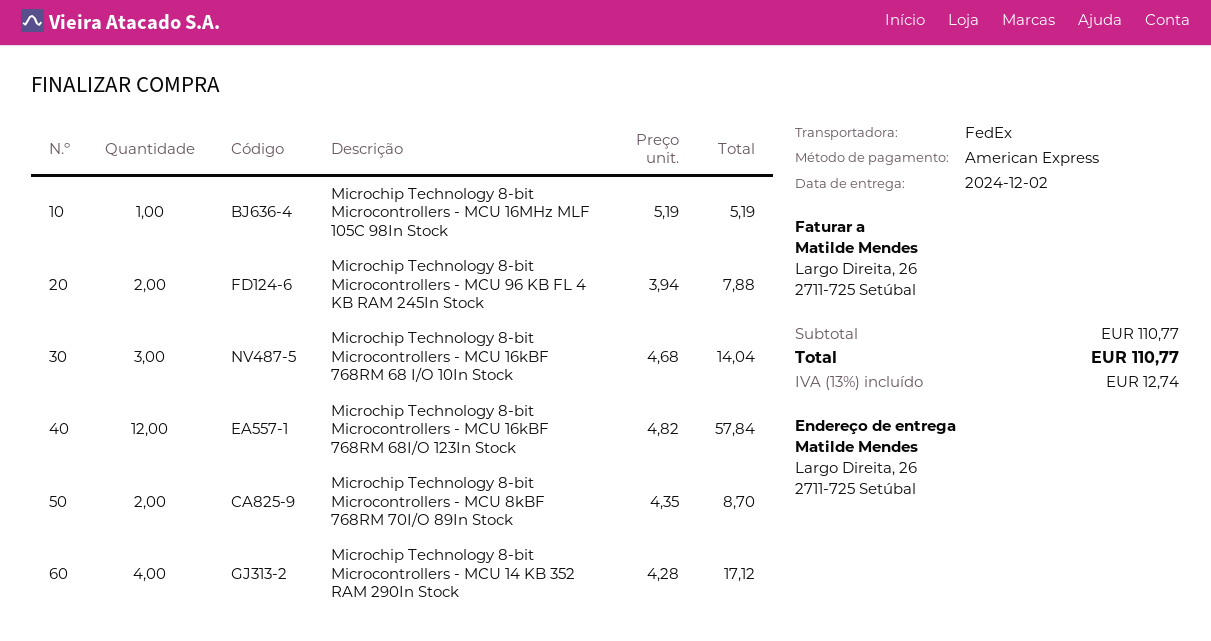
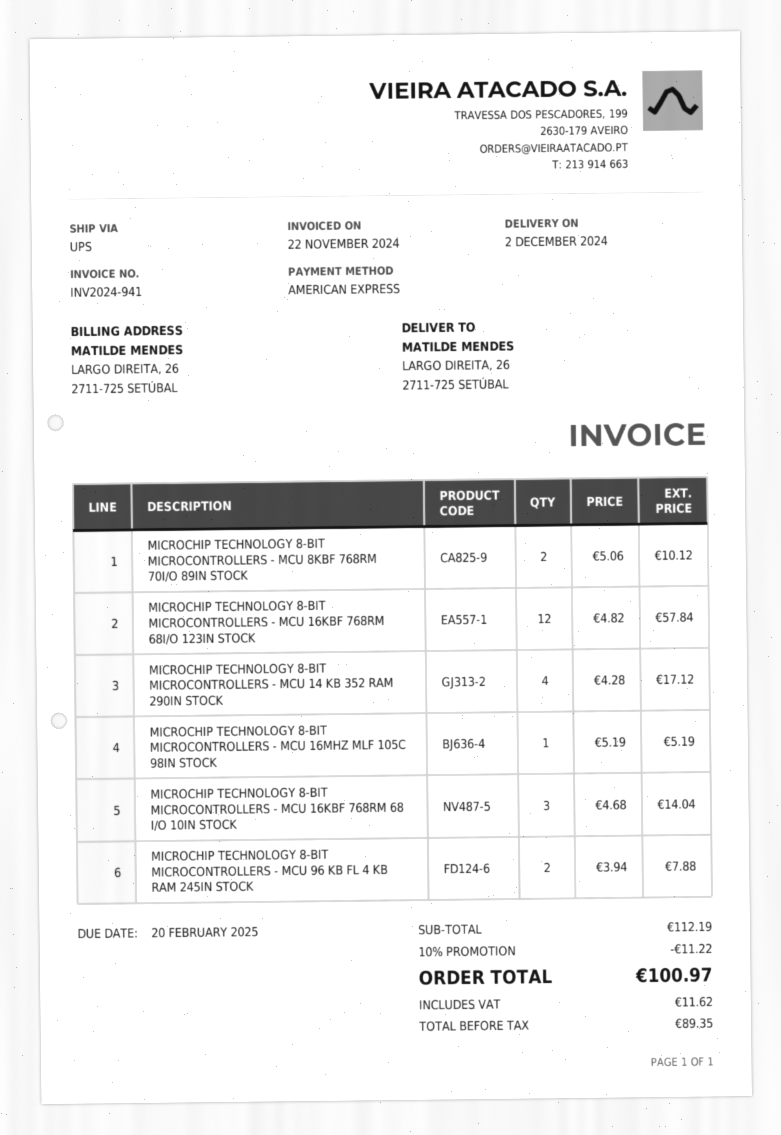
shipping method: FedEx -> UPS
Microchip Technology 8-bit Microcontrollers - MCU 8kBF 768RM 70I/O 89In Stock: 2 x 4.35 = 8.70 -> 2 x 5.06 = 10.12
subtotal: 110.77 -> 112.19
discount: none -> 10% = 11.22
tax: 12.74 -> 11.62
total: 110.77 -> 100.97

